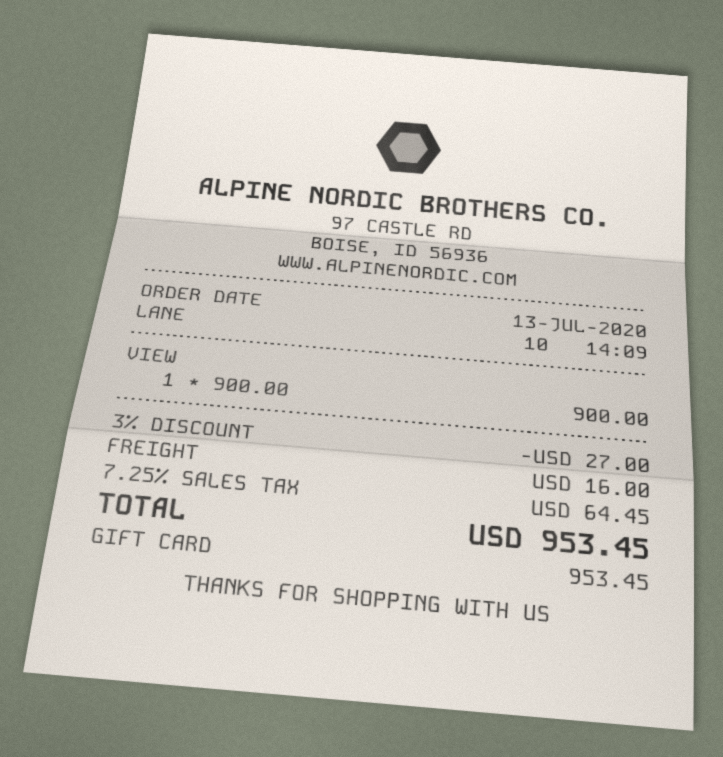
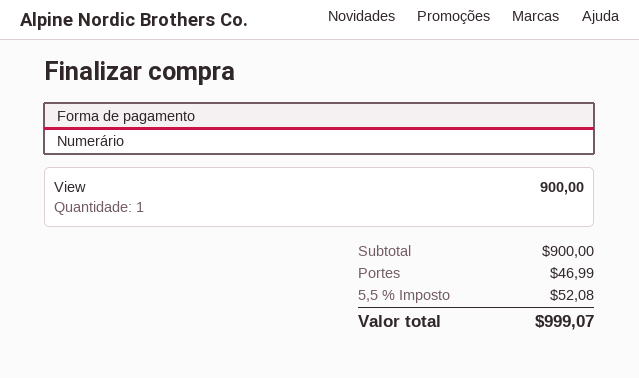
payment method: gift card -> cash
discount: 3% = 27.00 -> none
shipping: 16.00 -> 46.99
tax: 7.25% = 64.45 -> 5.5% = 52.08
total: 953.45 -> 999.07

